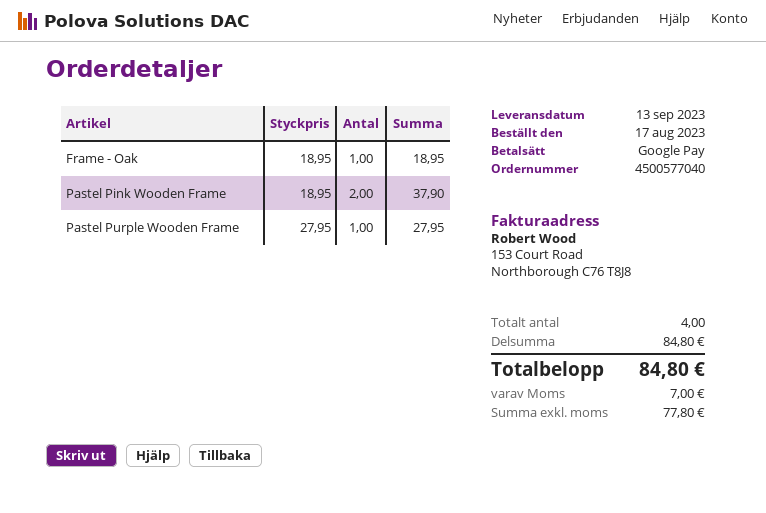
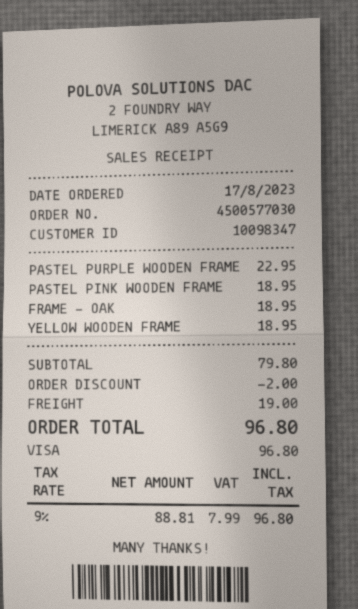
order number: 4500577040 -> 4500577030
payment method: Google Pay -> Visa
Pastel Pink Wooden Frame: 2 x 18.95 = 37.90 -> 1 x 18.95 = 18.95
Pastel Purple Wooden Frame: 1 x 27.95 = 27.95 -> 1 x 22.95 = 22.95
YELLOW WOODEN FRAME: none -> 1 x 18.95 = 18.95
subtotal: 84.80 -> 79.80
discount: none -> 2.00
shipping: none -> 19.00
net: 77.80 -> 88.81
tax: 7.00 -> 7.99
total: 84.80 -> 96.80

